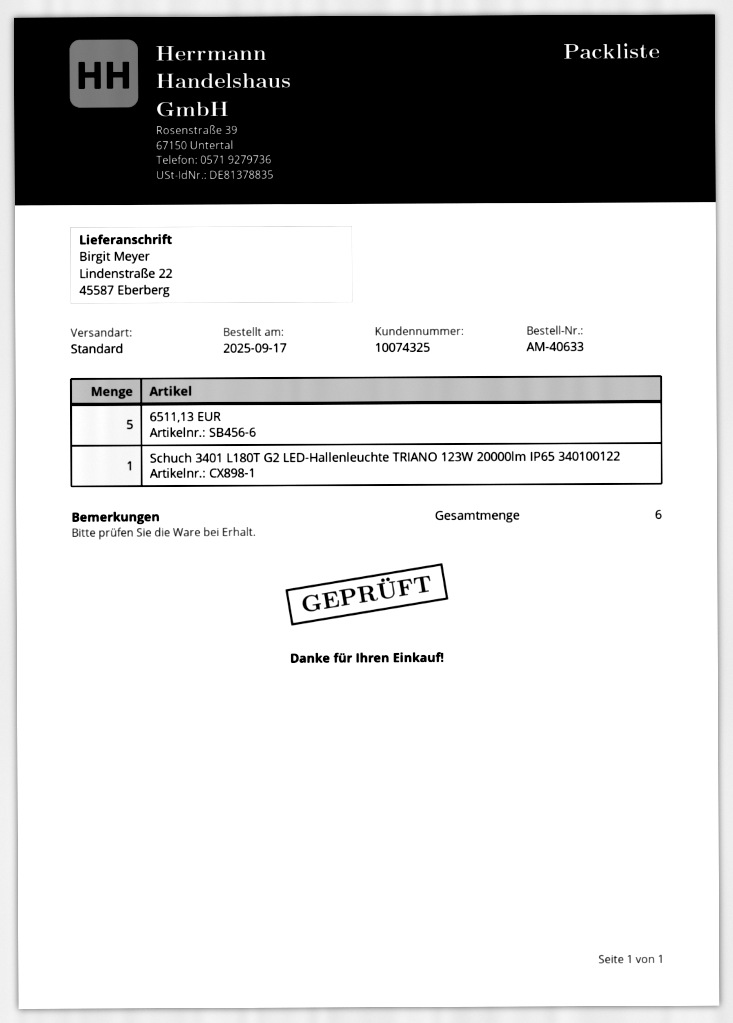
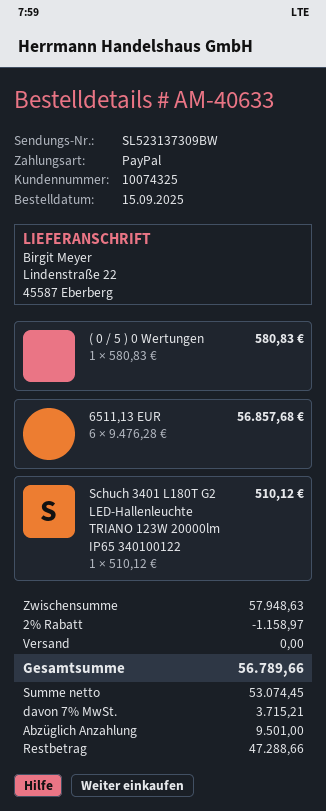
order date: 2025-09-17 -> 2025-09-15
6511,13 EUR: 5 -> 6
( 0 / 5 ) 0 Wertungen: none -> 1

